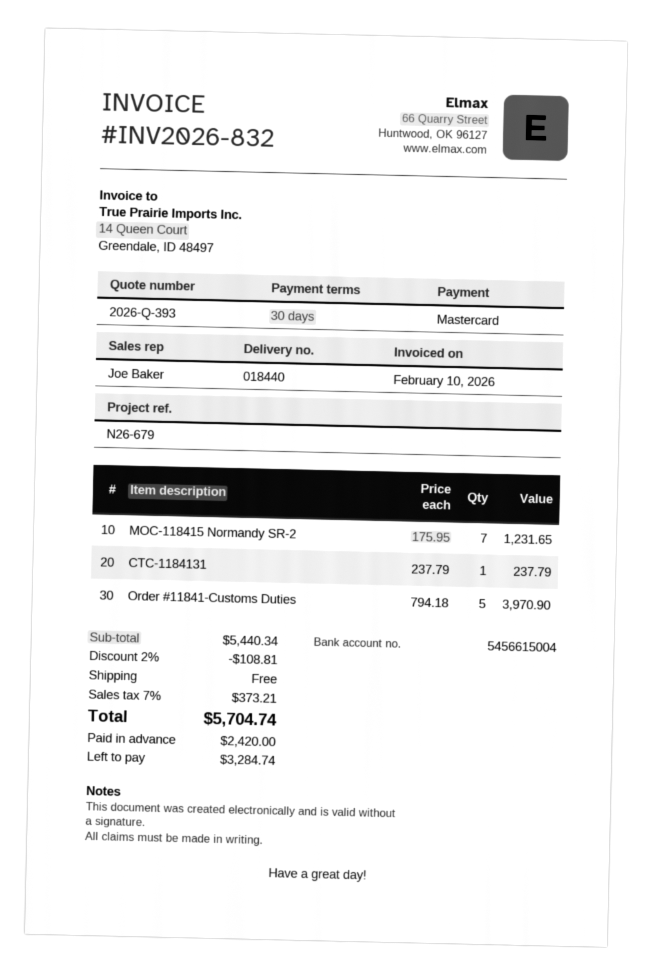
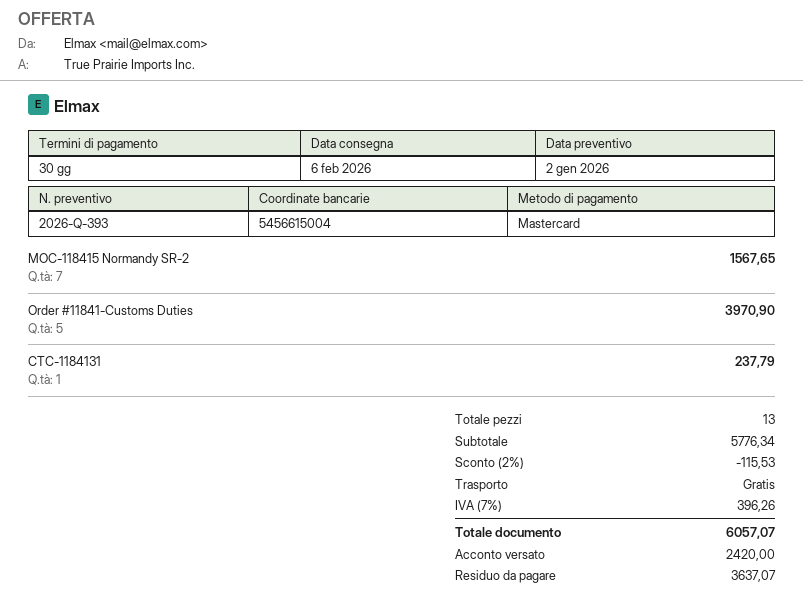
MOC-118415 Normandy SR-2: 7 for 1231.65 -> 7 for 1567.65
subtotal: 5440.34 -> 5776.34
discount: 2% = 108.81 -> 2% = 115.53
tax: 7% = 373.21 -> 7% = 396.26
total: 5704.74 -> 6057.07
balance: 3284.74 -> 3637.07

